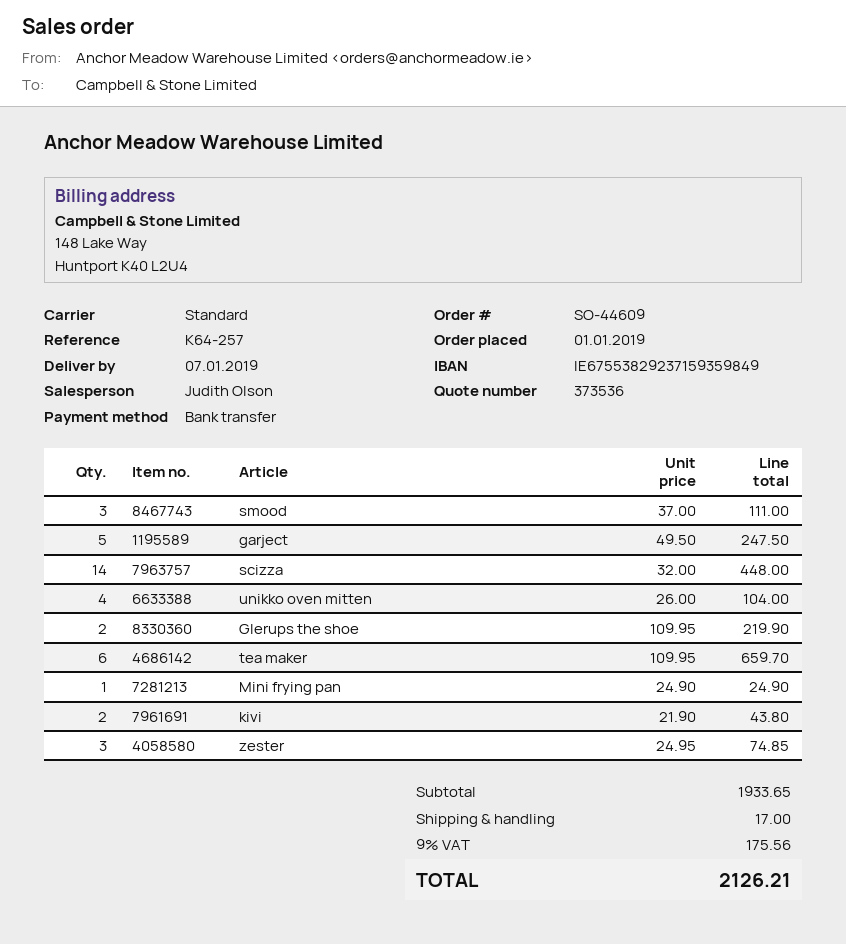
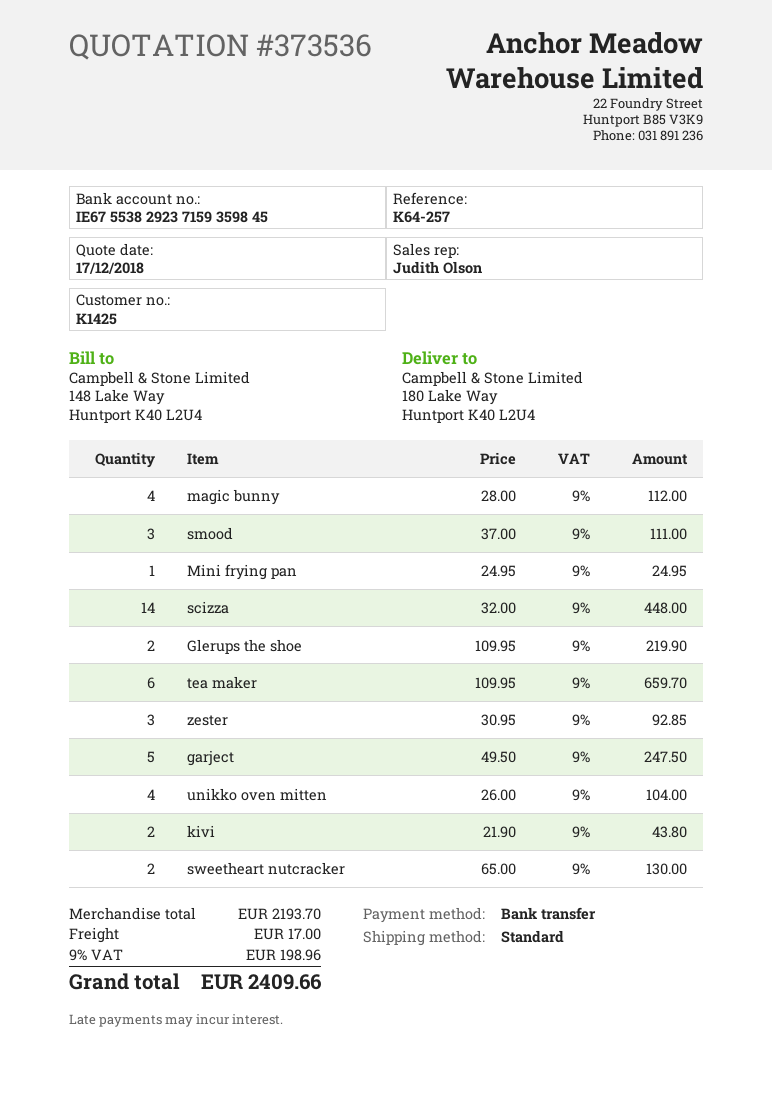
bank account: IE67553829237159359849 -> IE67553829237159359845
Mini frying pan: 1 x 24.90 = 24.90 -> 1 x 24.95 = 24.95
zester: 3 x 24.95 = 74.85 -> 3 x 30.95 = 92.85
magic bunny: none -> 4 x 28.00 = 112.00
sweetheart nutcracker: none -> 2 x 65.00 = 130.00
subtotal: 1933.65 -> 2193.70
tax: 9% = 175.56 -> 9% = 198.96
total: 2126.21 -> 2409.66

